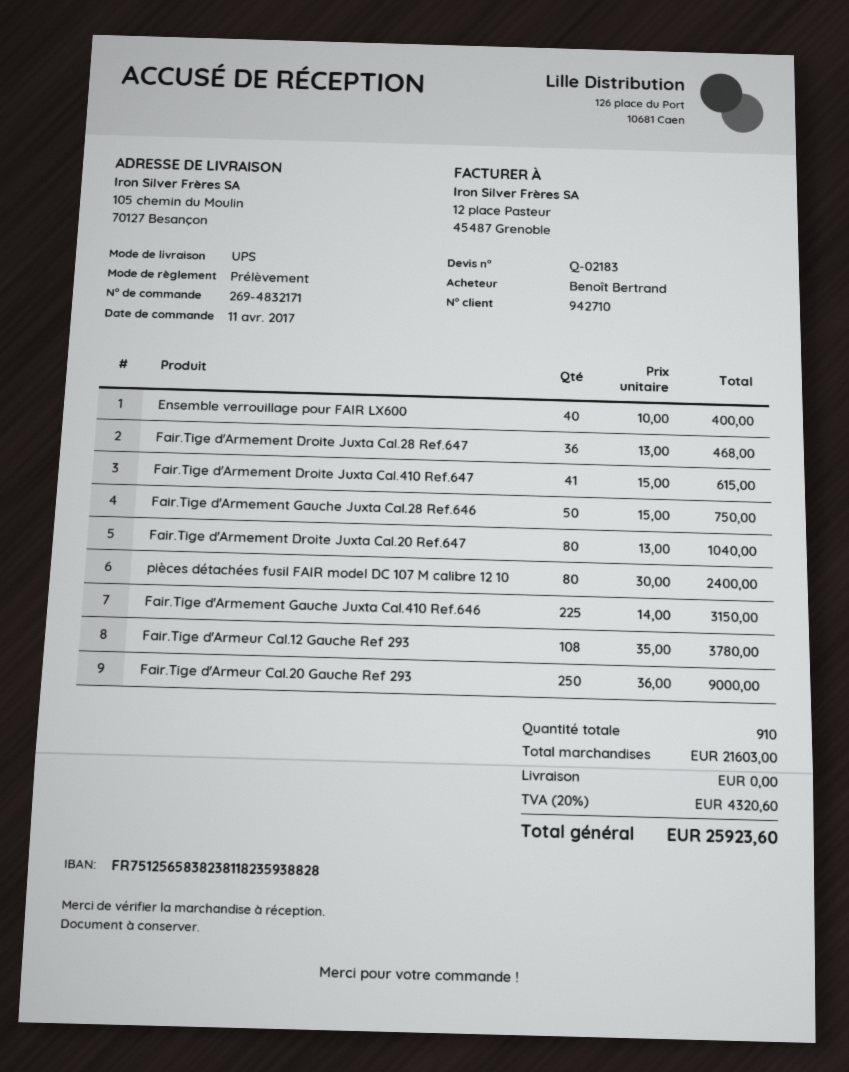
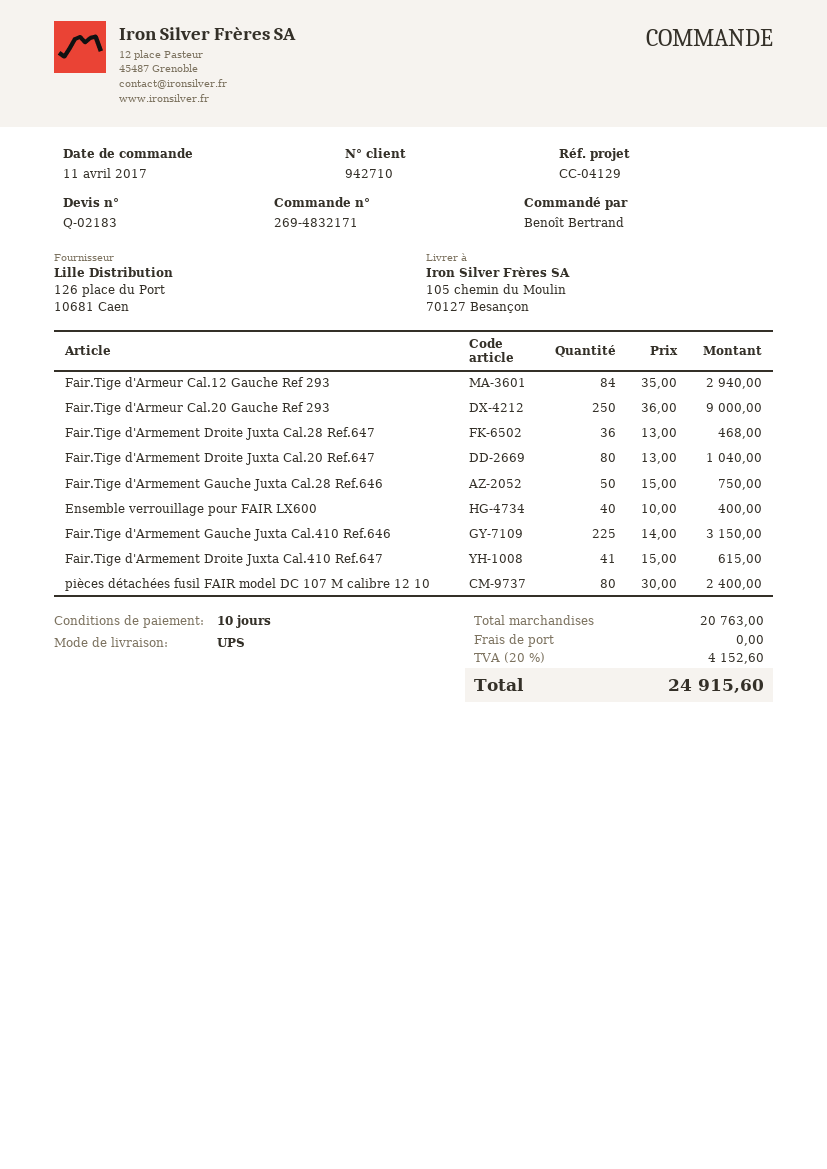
Fair.Tige d'Armeur Cal.12 Gauche Ref 293: 108 x 35.00 = 3780.00 -> 84 x 35.00 = 2940.00
subtotal: 21603.00 -> 20763.00
tax: 20% = 4320.60 -> 20% = 4152.60
total: 25923.60 -> 24915.60

